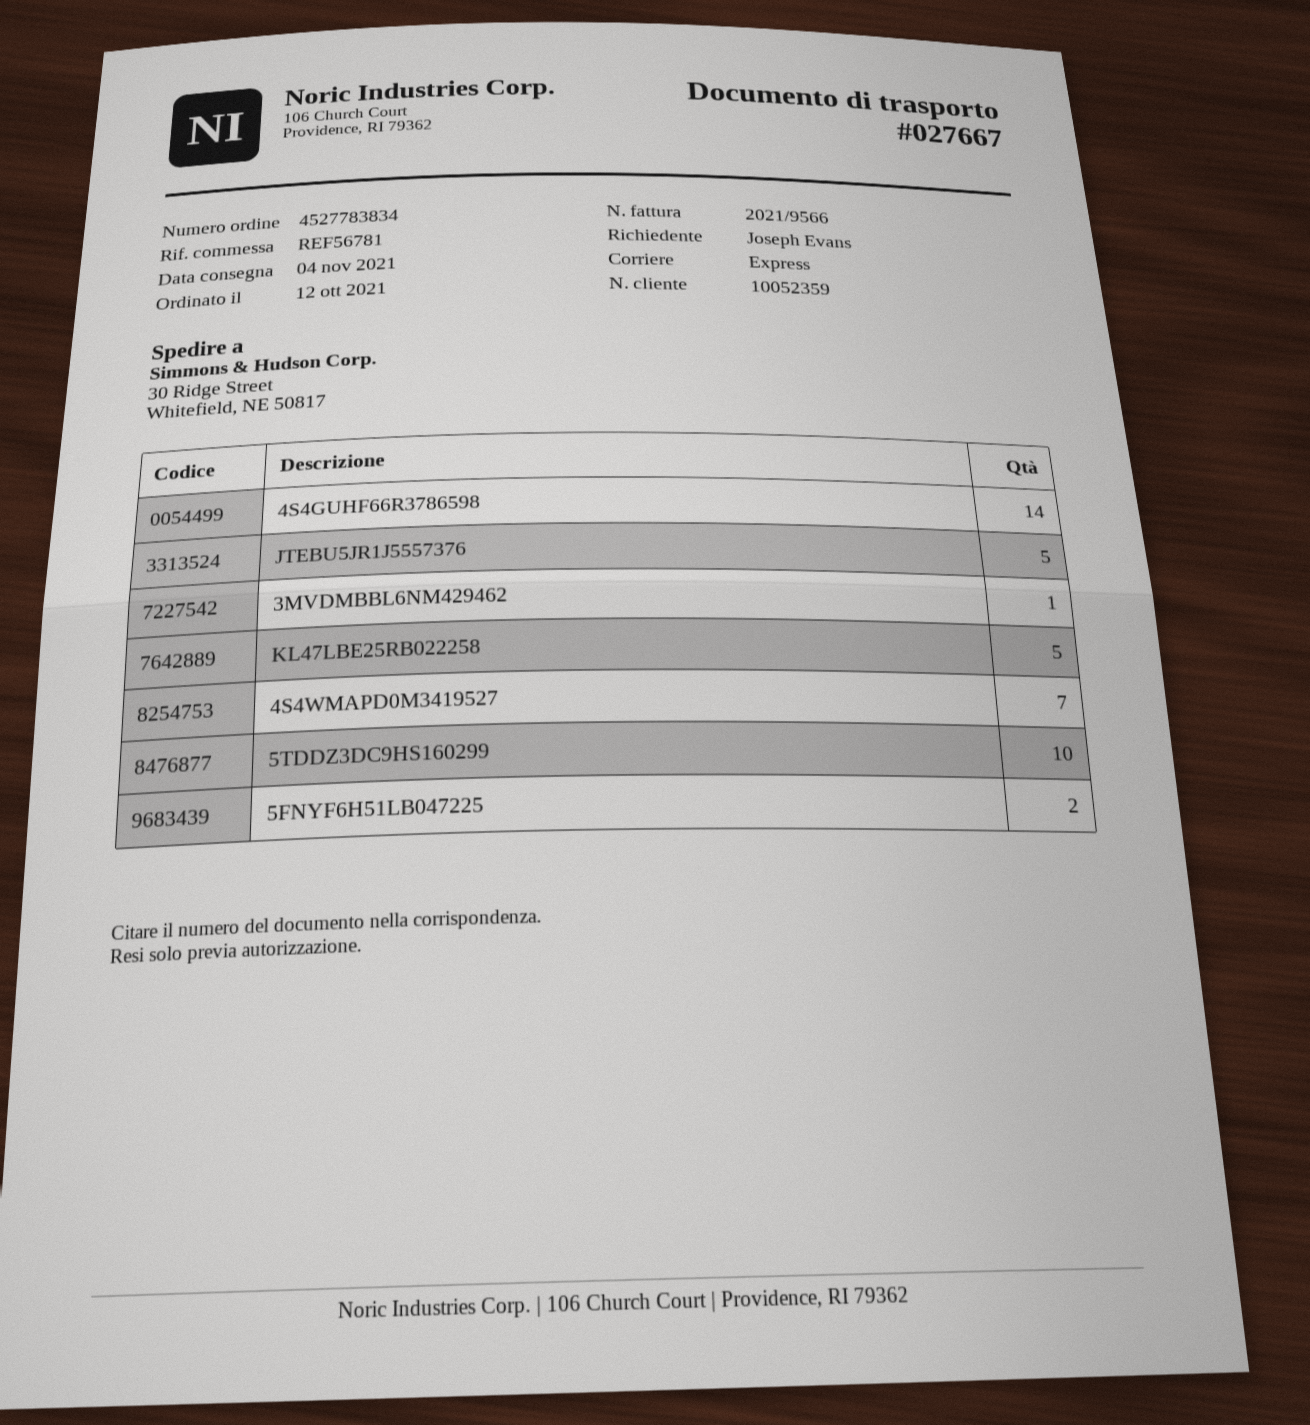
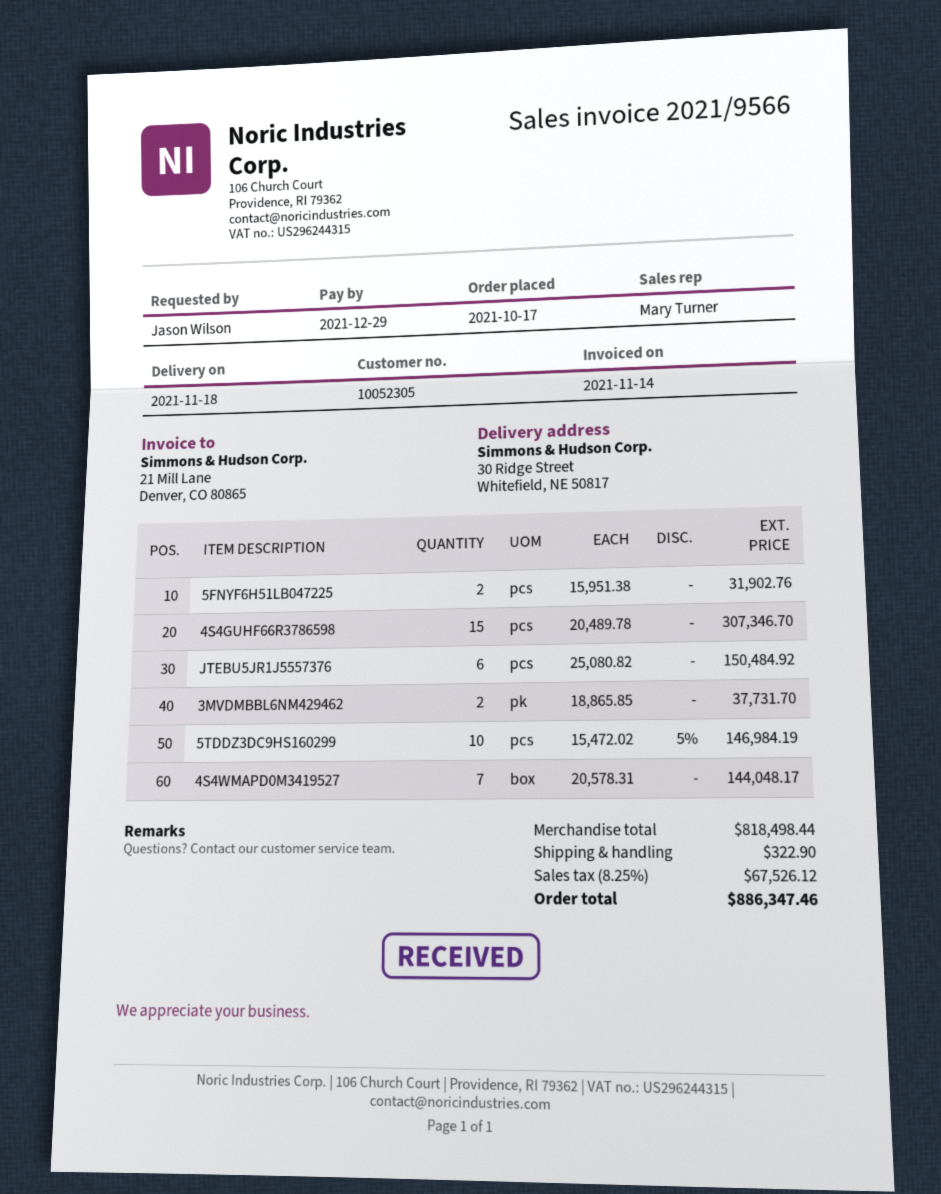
order date: 2021-10-12 -> 2021-10-17
delivery date: 2021-11-04 -> 2021-11-18
customer number: 10052359 -> 10052305
ordered by: Joseph Evans -> Jason Wilson
4S4GUHF66R3786598: 14 -> 15
JTEBU5JR1J5557376: 5 -> 6
3MVDMBBL6NM429462: 1 -> 2
KL47LBE25RB022258: 5 -> none

